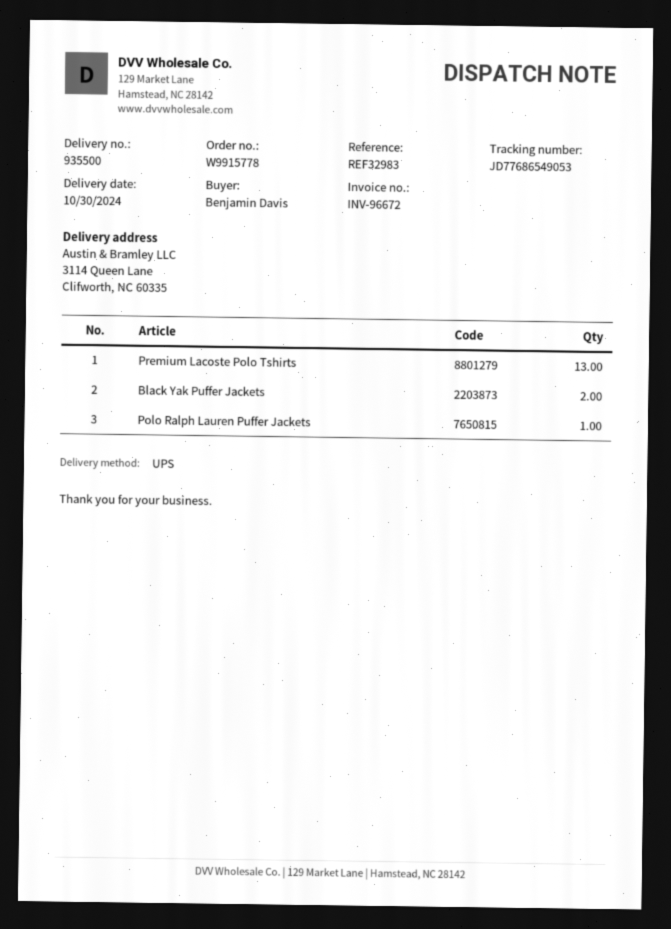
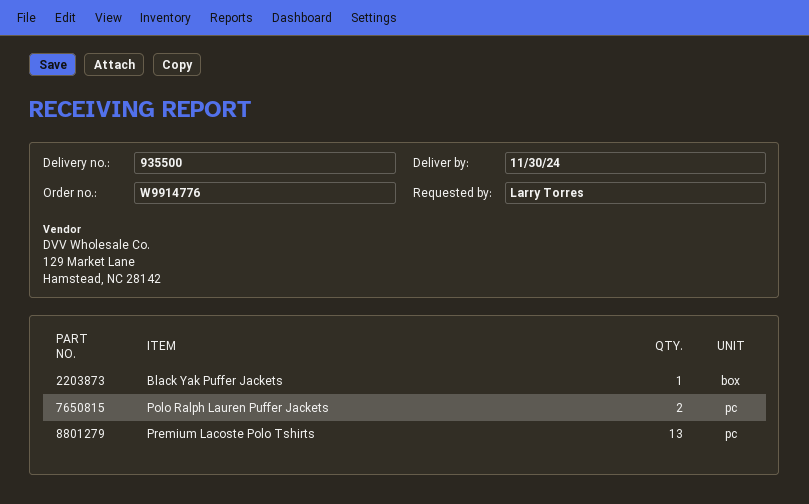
order number: W9915778 -> W9914776
delivery date: 2024-10-30 -> 2024-11-30
ordered by: Benjamin Davis -> Larry Torres
Black Yak Puffer Jackets: 2 -> 1
Polo Ralph Lauren Puffer Jackets: 1 -> 2

